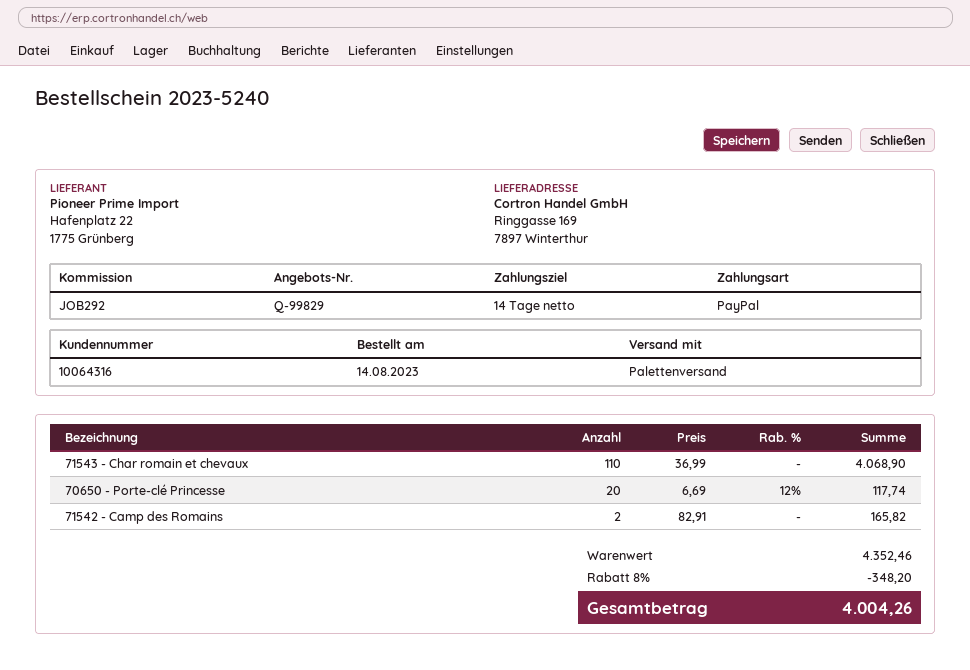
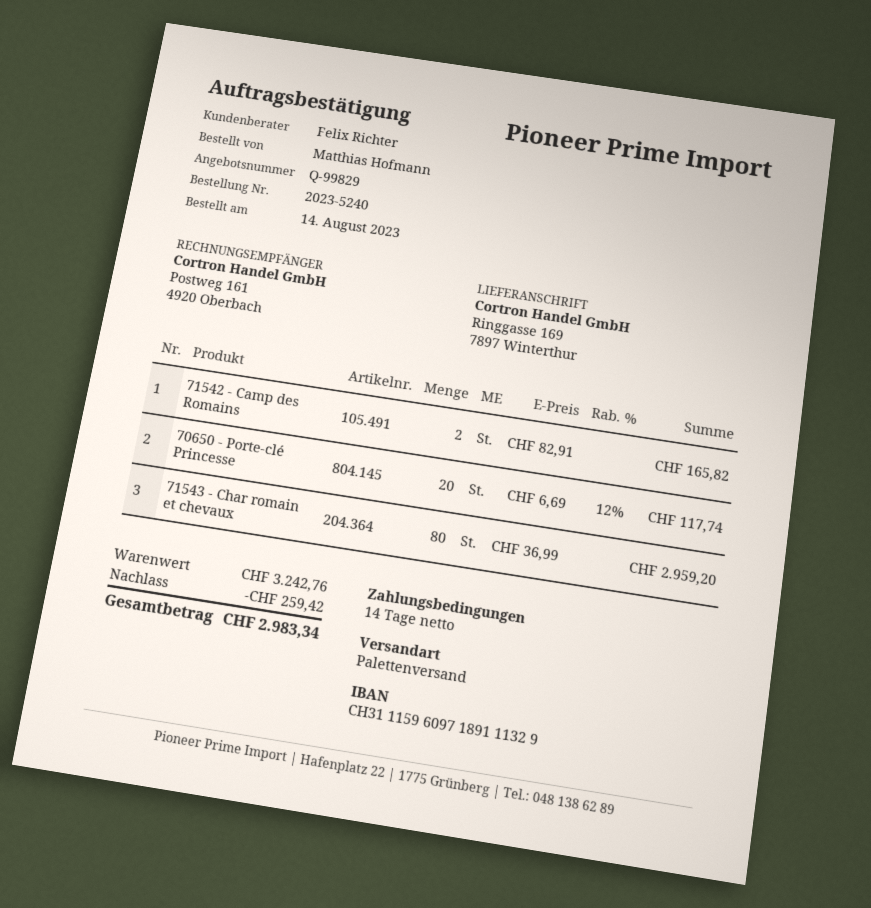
71543 - Char romain et chevaux: 110 x 36.99 = 4068.90 -> 80 x 36.99 = 2959.20
subtotal: 4352.46 -> 3242.76
discount: 348.20 -> 259.42
total: 4004.26 -> 2983.34

